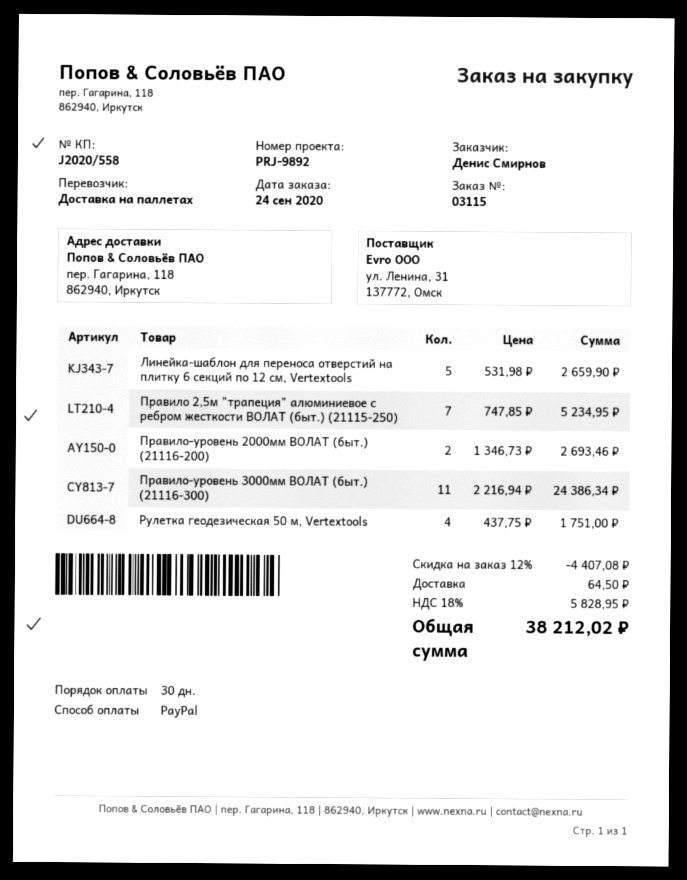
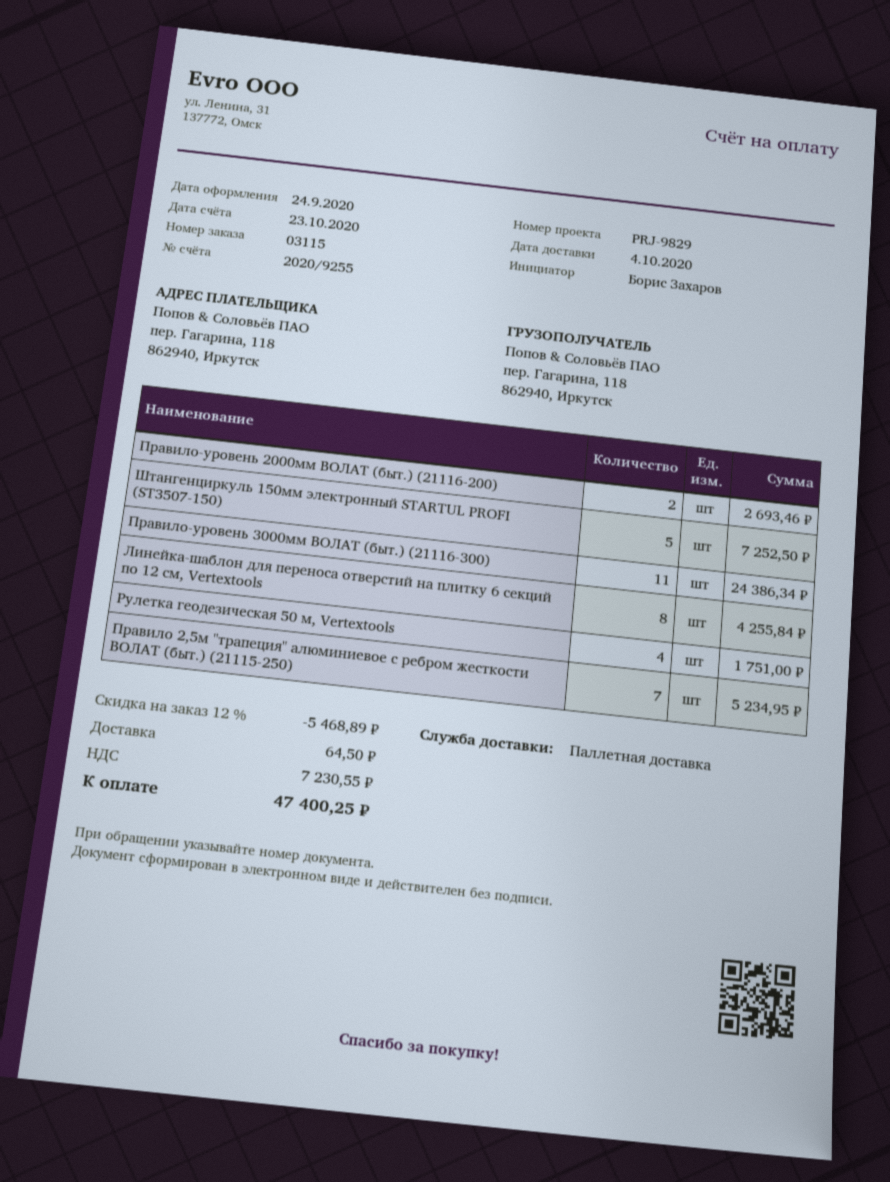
reference: PRJ-9892 -> PRJ-9829
ordered by: Денис Смирнов -> Борис Захаров
Линейка-шаблон для переноса отверстий на плитку 6 секций по 12 см, Vertextools: 5 for 2659.90 -> 8 for 4255.84
Штангенциркуль 150мм электронный STARTUL PROFI (ST3507-150): none -> 5 for 7252.50
discount: 12% = 4407.08 -> 12% = 5468.89
tax: 5828.95 -> 7230.55
total: 38212.02 -> 47400.25

